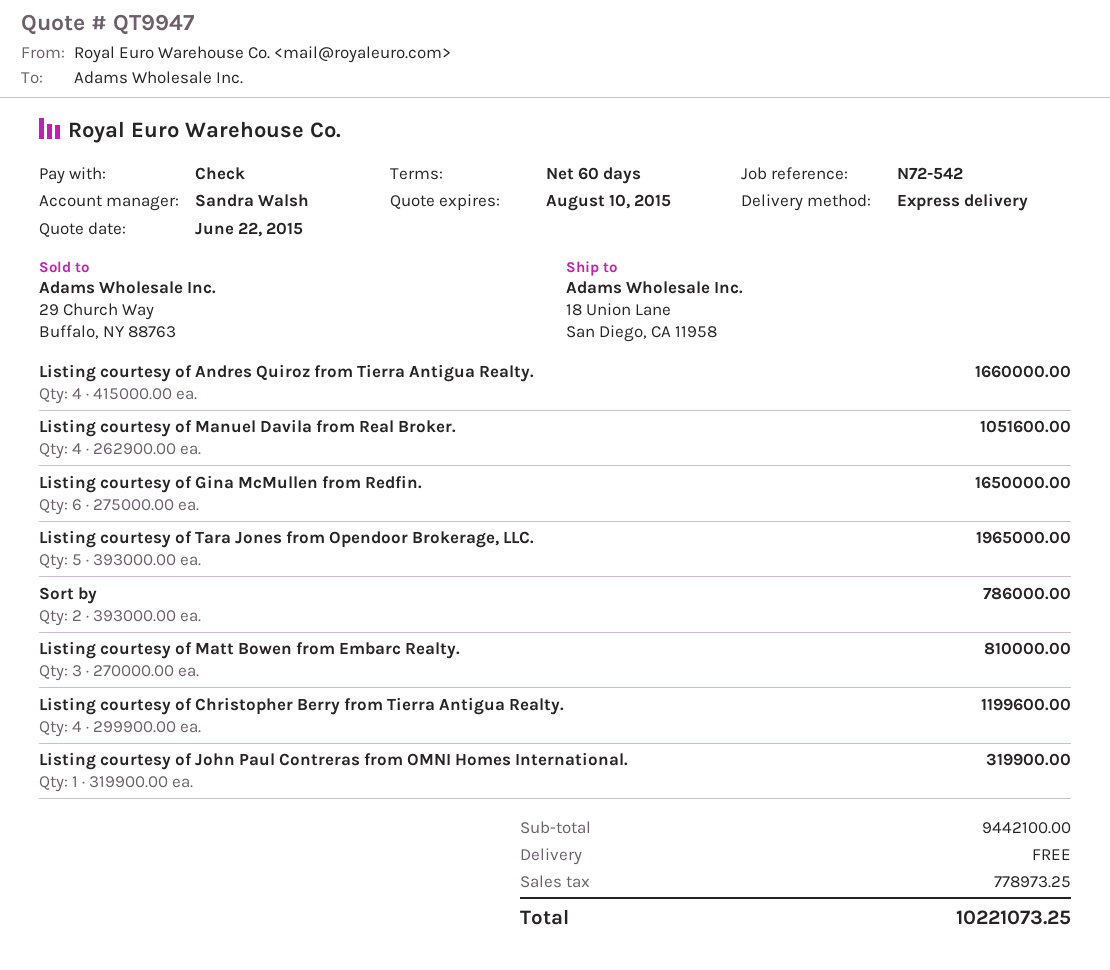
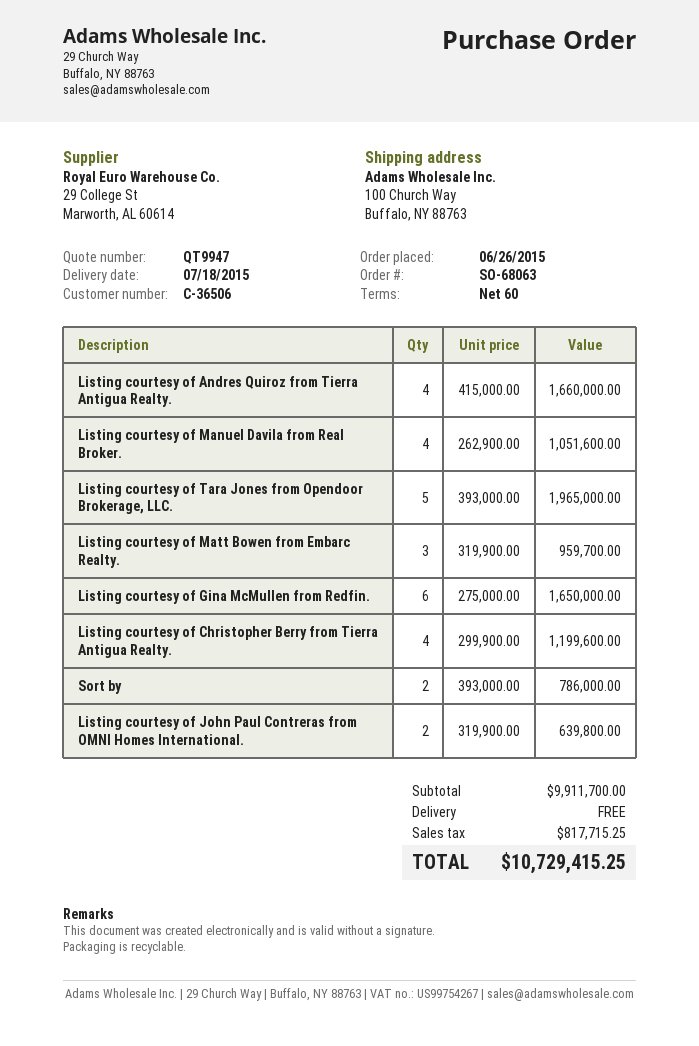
ship to: 18 Union Lane, San Diego, CA 11958 -> 100 Church Way, Buffalo, NY 88763
Listing courtesy of Matt Bowen from Embarc Realty.: 3 x 270000.00 = 810000.00 -> 3 x 319900.00 = 959700.00
Listing courtesy of John Paul Contreras from OMNI Homes International.: 1 x 319900.00 = 319900.00 -> 2 x 319900.00 = 639800.00
subtotal: 9442100.00 -> 9911700.00
tax: 778973.25 -> 817715.25
total: 10221073.25 -> 10729415.25

